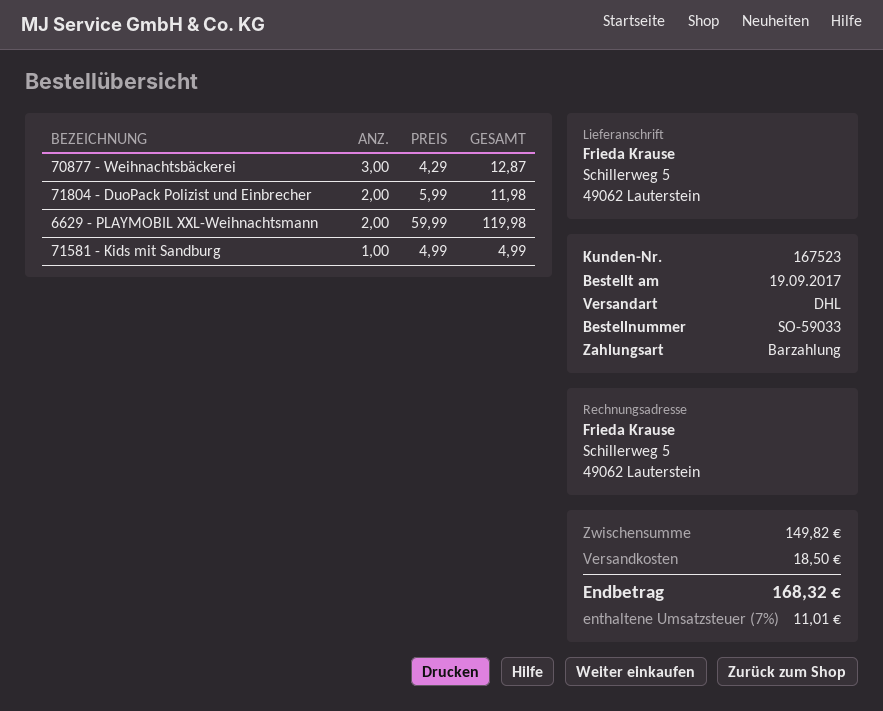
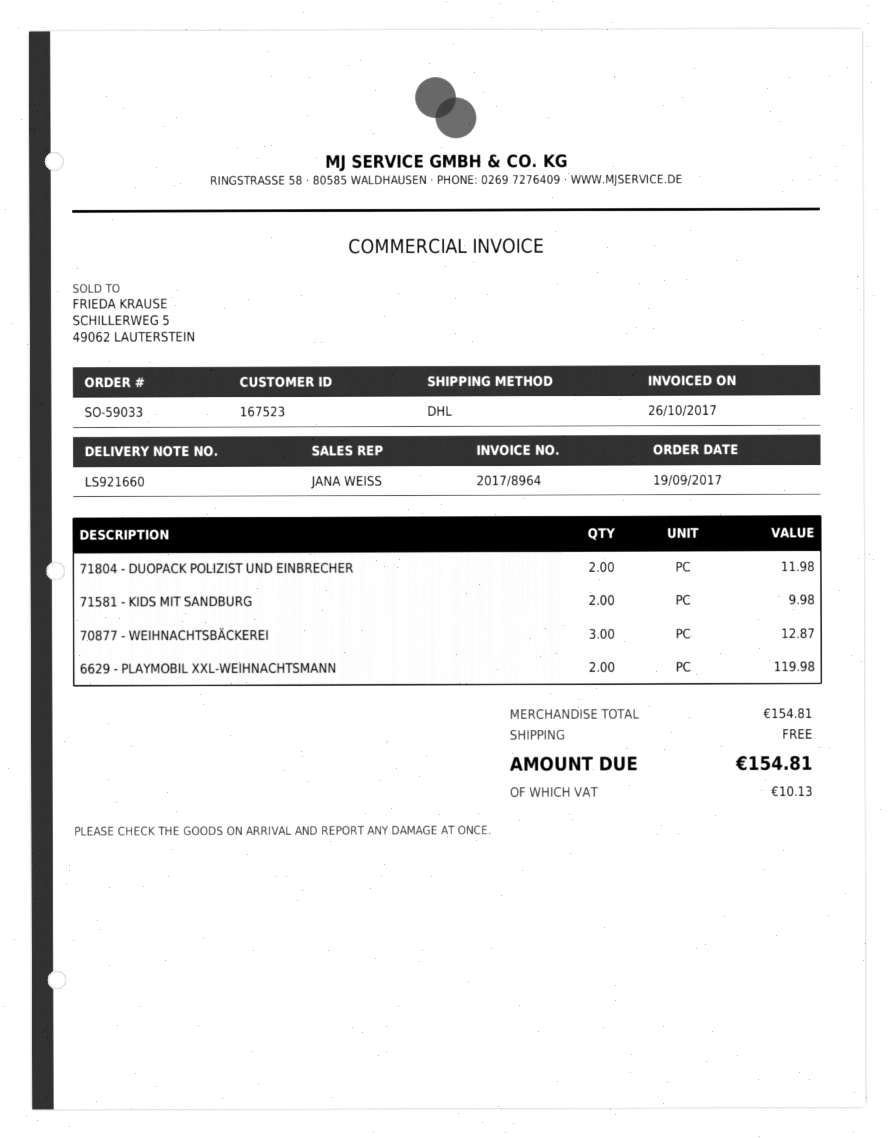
71581 - Kids mit Sandburg: 1 for 4.99 -> 2 for 9.98
subtotal: 149.82 -> 154.81
shipping: 18.50 -> 0.00
tax: 11.01 -> 10.13
total: 168.32 -> 154.81

